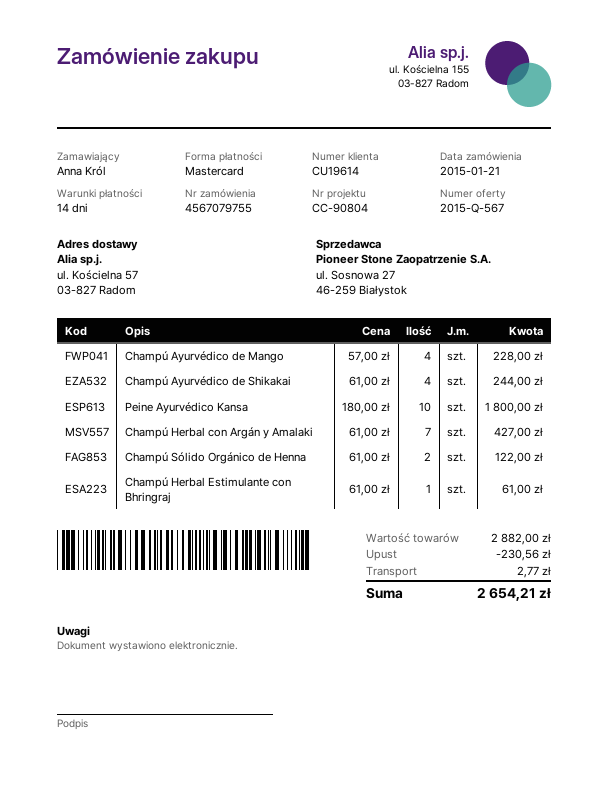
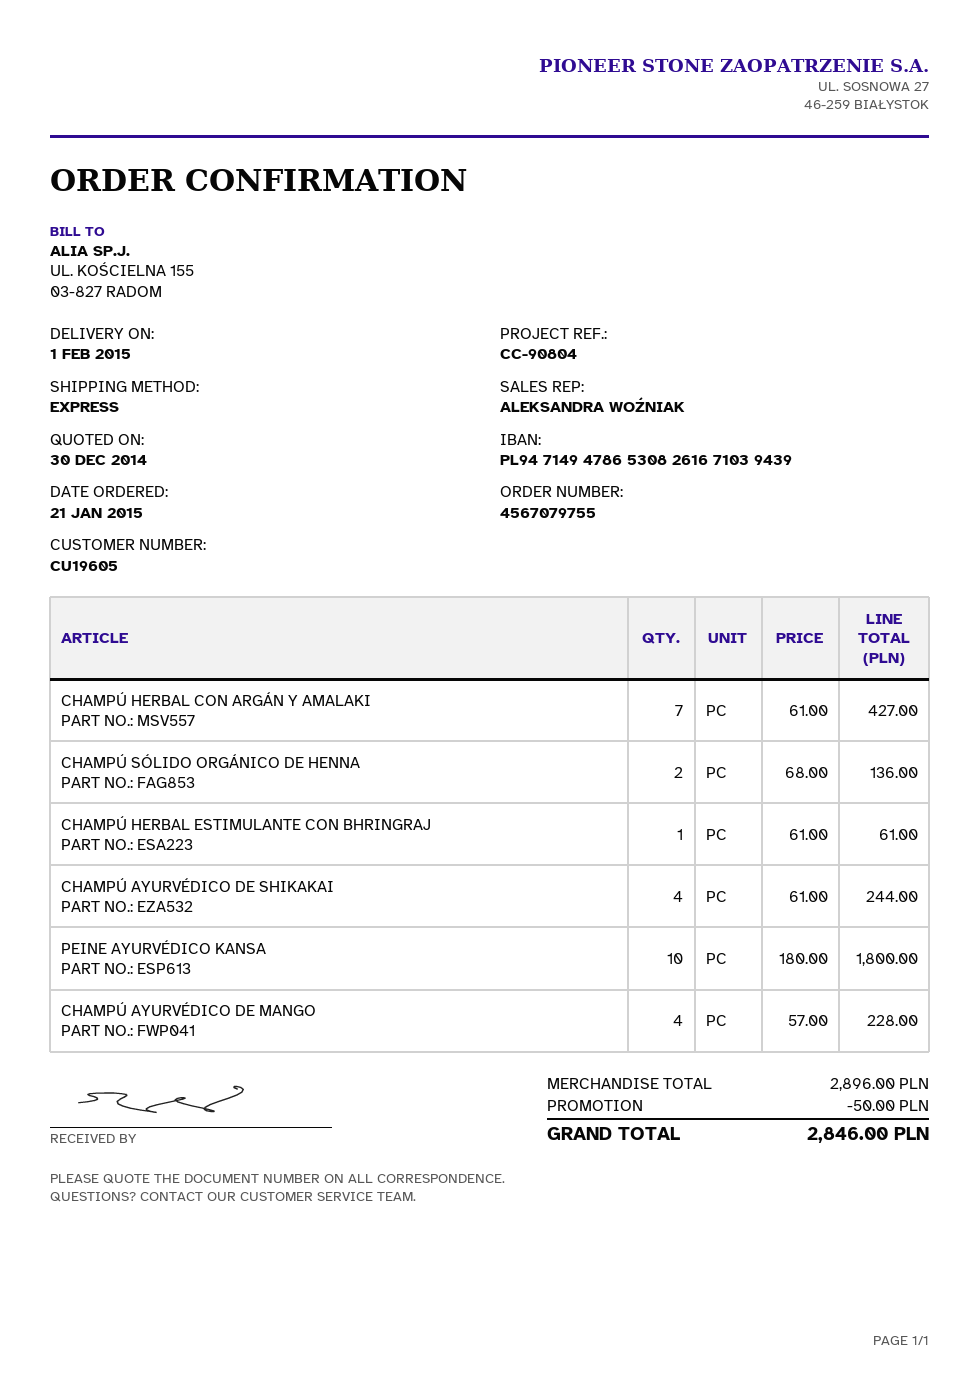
customer number: CU19614 -> CU19605
Champú Sólido Orgánico de Henna: 2 x 61.00 = 122.00 -> 2 x 68.00 = 136.00
subtotal: 2882.00 -> 2896.00
discount: 230.56 -> 50.00
shipping: 2.77 -> none
total: 2654.21 -> 2846.00

